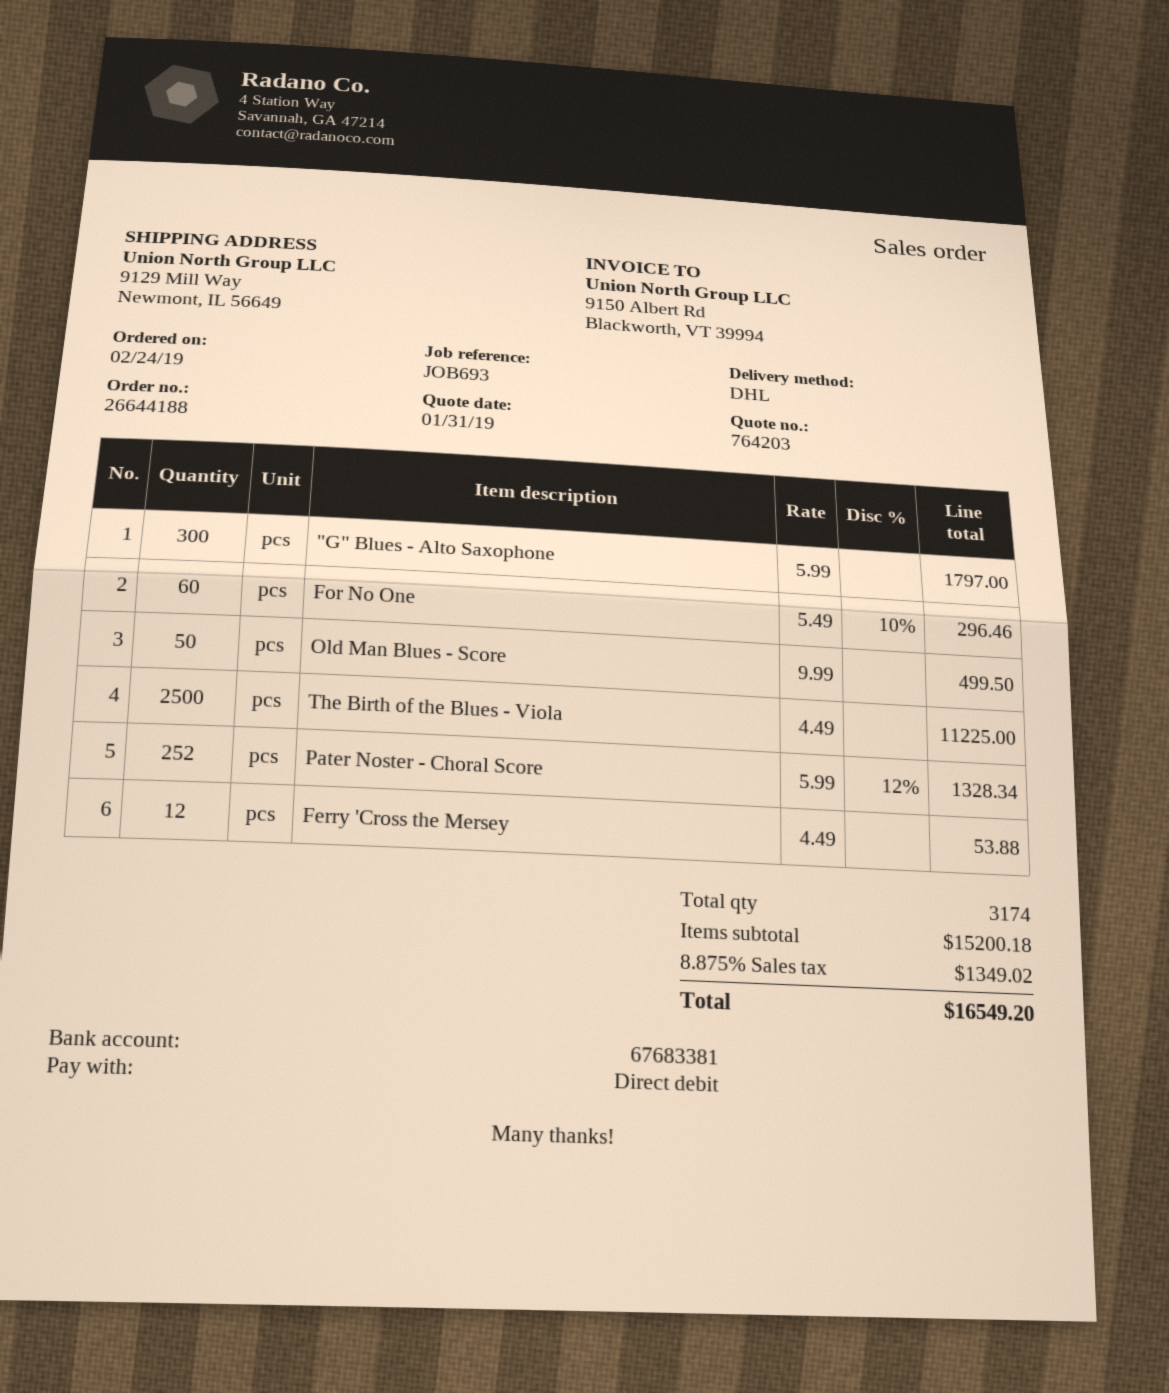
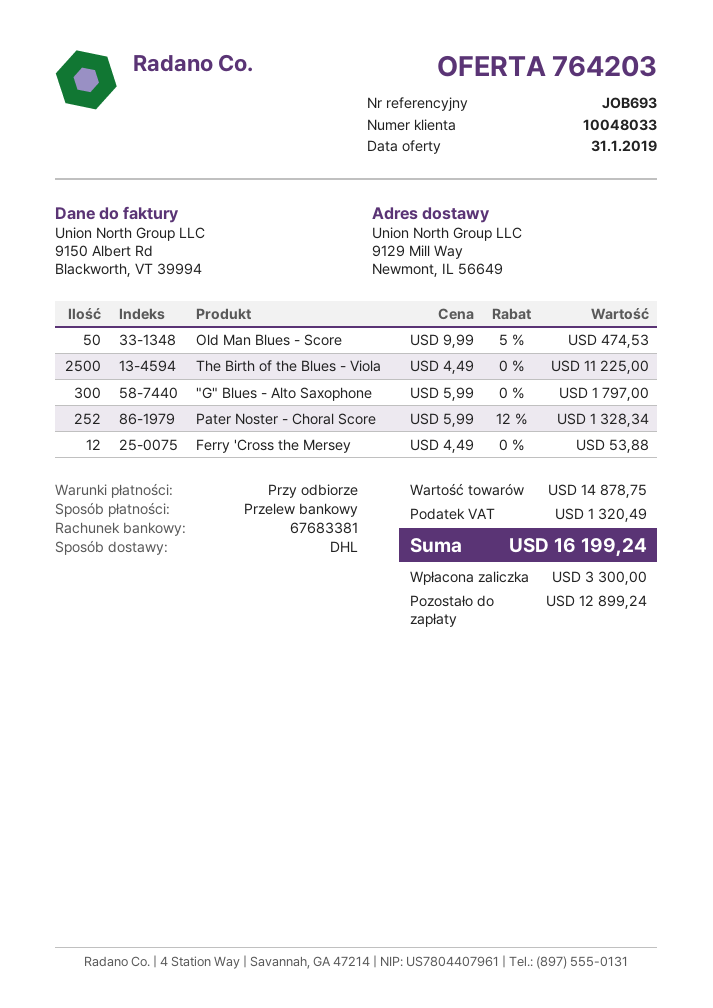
payment method: direct debit -> bank transfer
For No One: 60 x 5.49 - 10% = 296.46 -> none
Old Man Blues - Score: 50 x 9.99 = 499.50 -> 50 x 9.99 - 5% = 474.53
subtotal: 15200.18 -> 14878.75
tax: 1349.02 -> 1320.49
total: 16549.20 -> 16199.24

